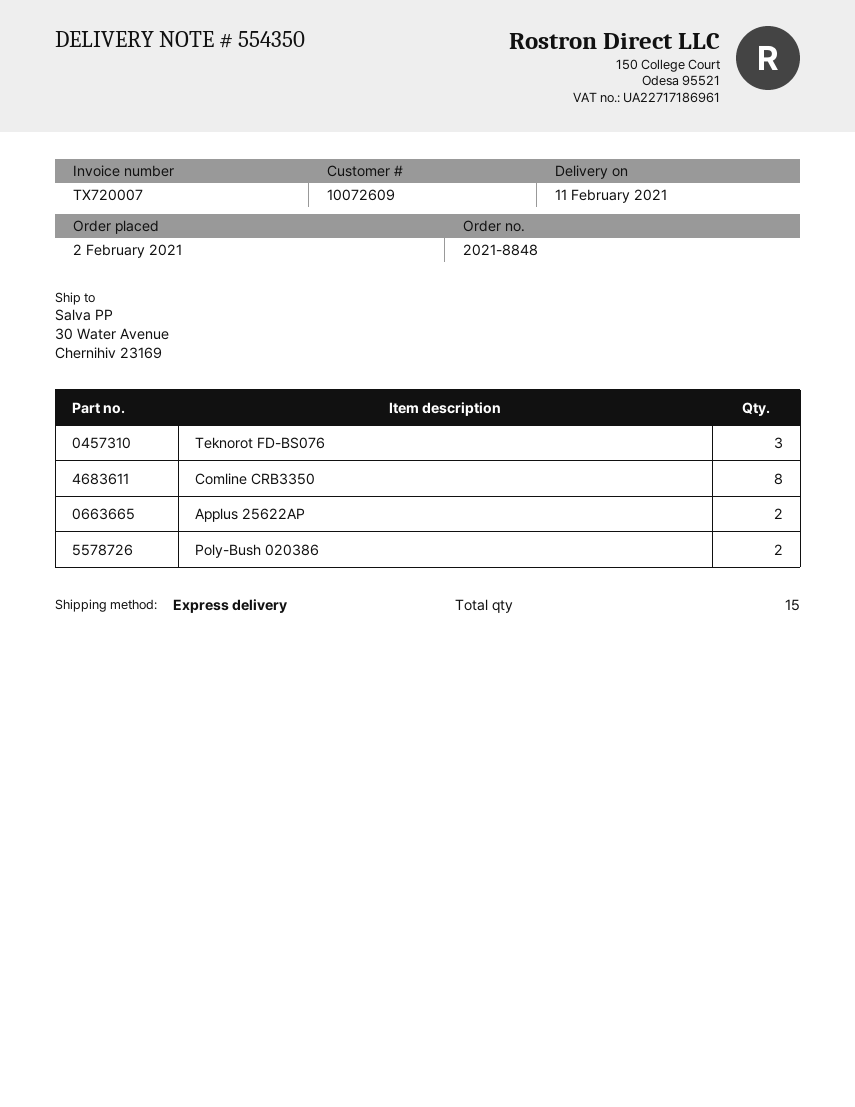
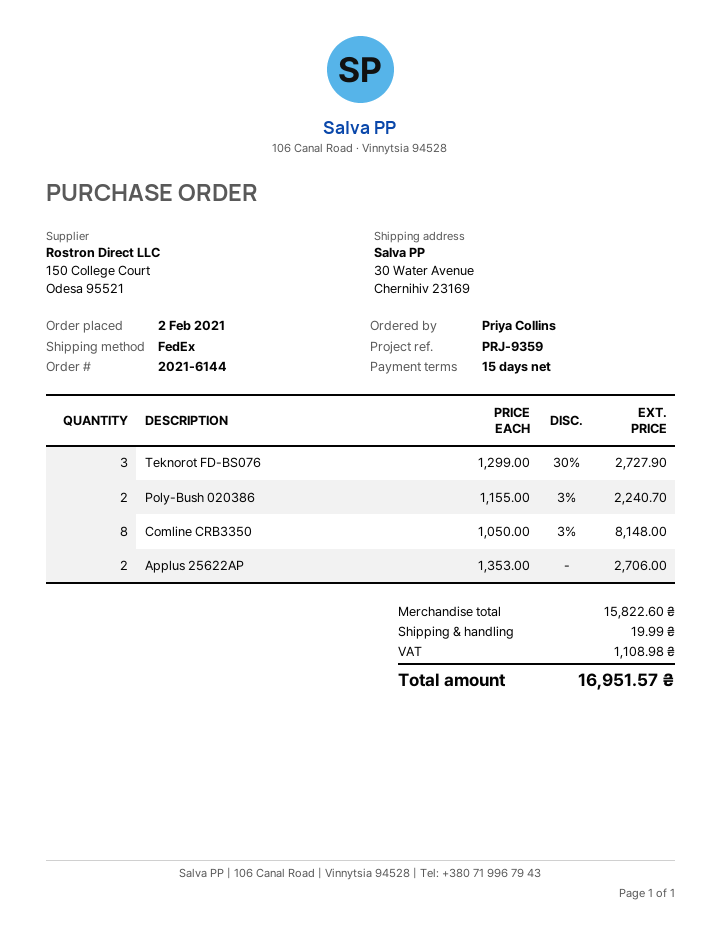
order number: 2021-8848 -> 2021-6144
shipping method: express -> FedEx

